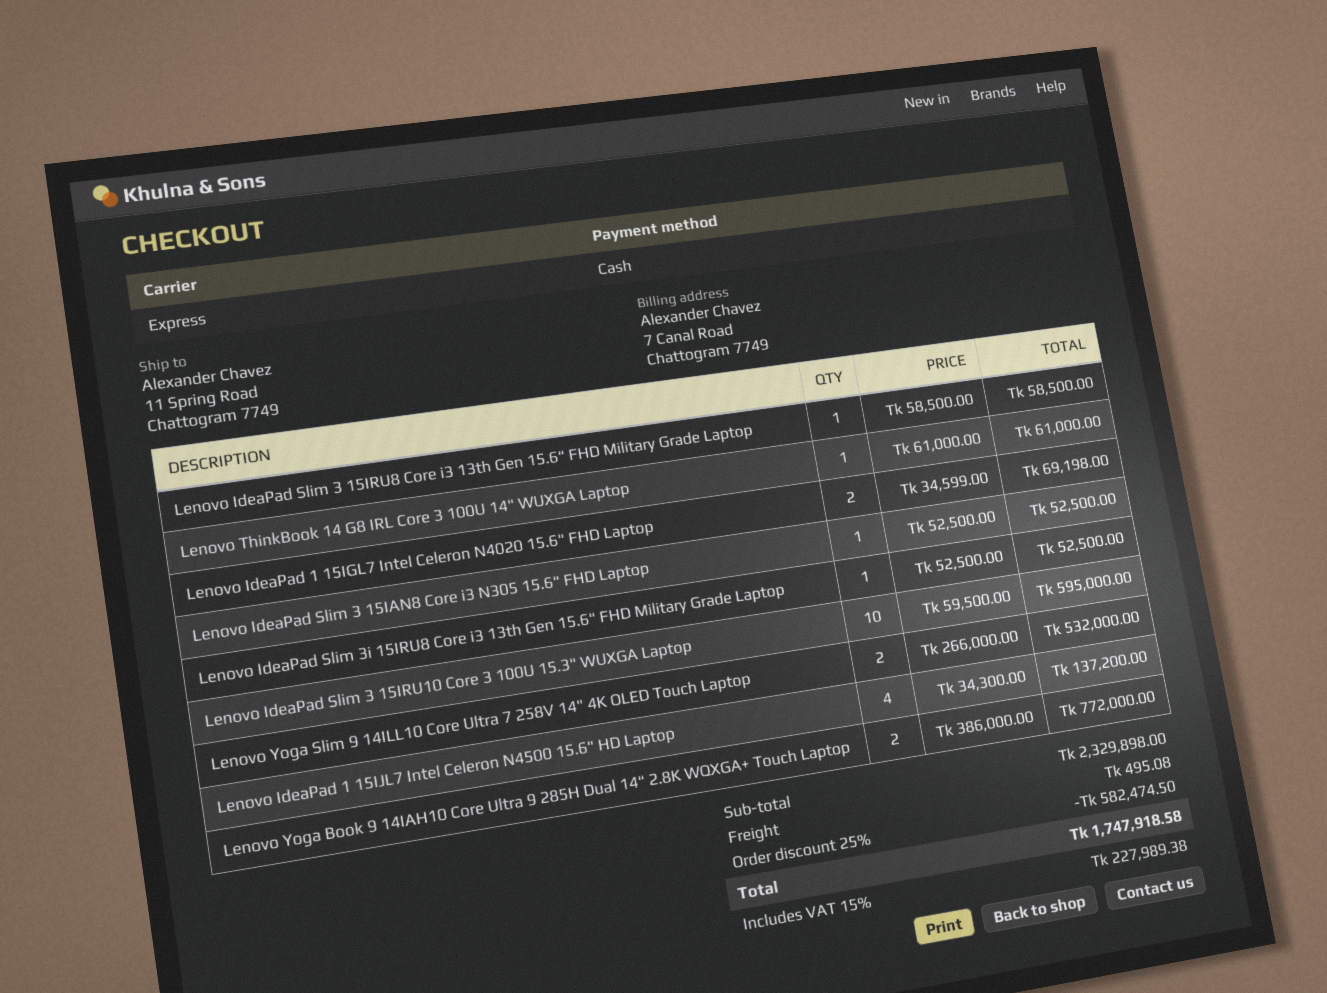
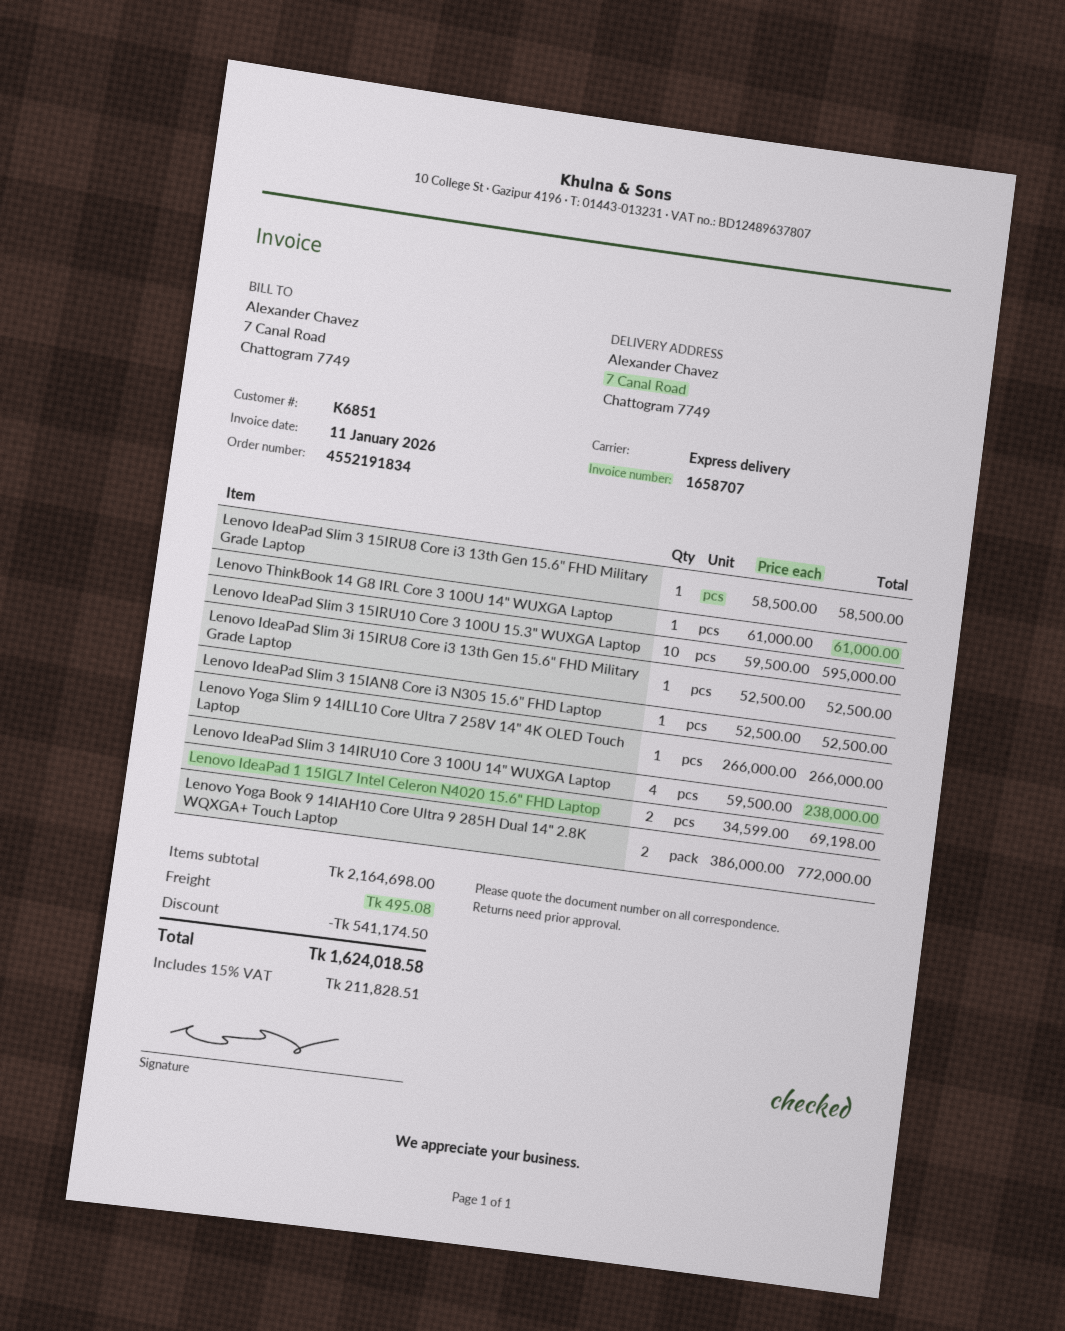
ship to: 11 Spring Road, Chattogram 7749 -> 7 Canal Road, Chattogram 7749
Lenovo Yoga Slim 9 14ILL10 Core Ultra 7 258V 14" 4K OLED Touch Laptop: 2 x 266000.00 = 532000.00 -> 1 x 266000.00 = 266000.00
Lenovo IdeaPad 1 15IJL7 Intel Celeron N4500 15.6" HD Laptop: 4 x 34300.00 = 137200.00 -> none
Lenovo IdeaPad Slim 3 14IRU10 Core 3 100U 14" WUXGA Laptop: none -> 4 x 59500.00 = 238000.00
subtotal: 2329898.00 -> 2164698.00
discount: 582474.50 -> 541174.50
tax: 15% = 227989.38 -> 15% = 211828.51
total: 1747918.58 -> 1624018.58

